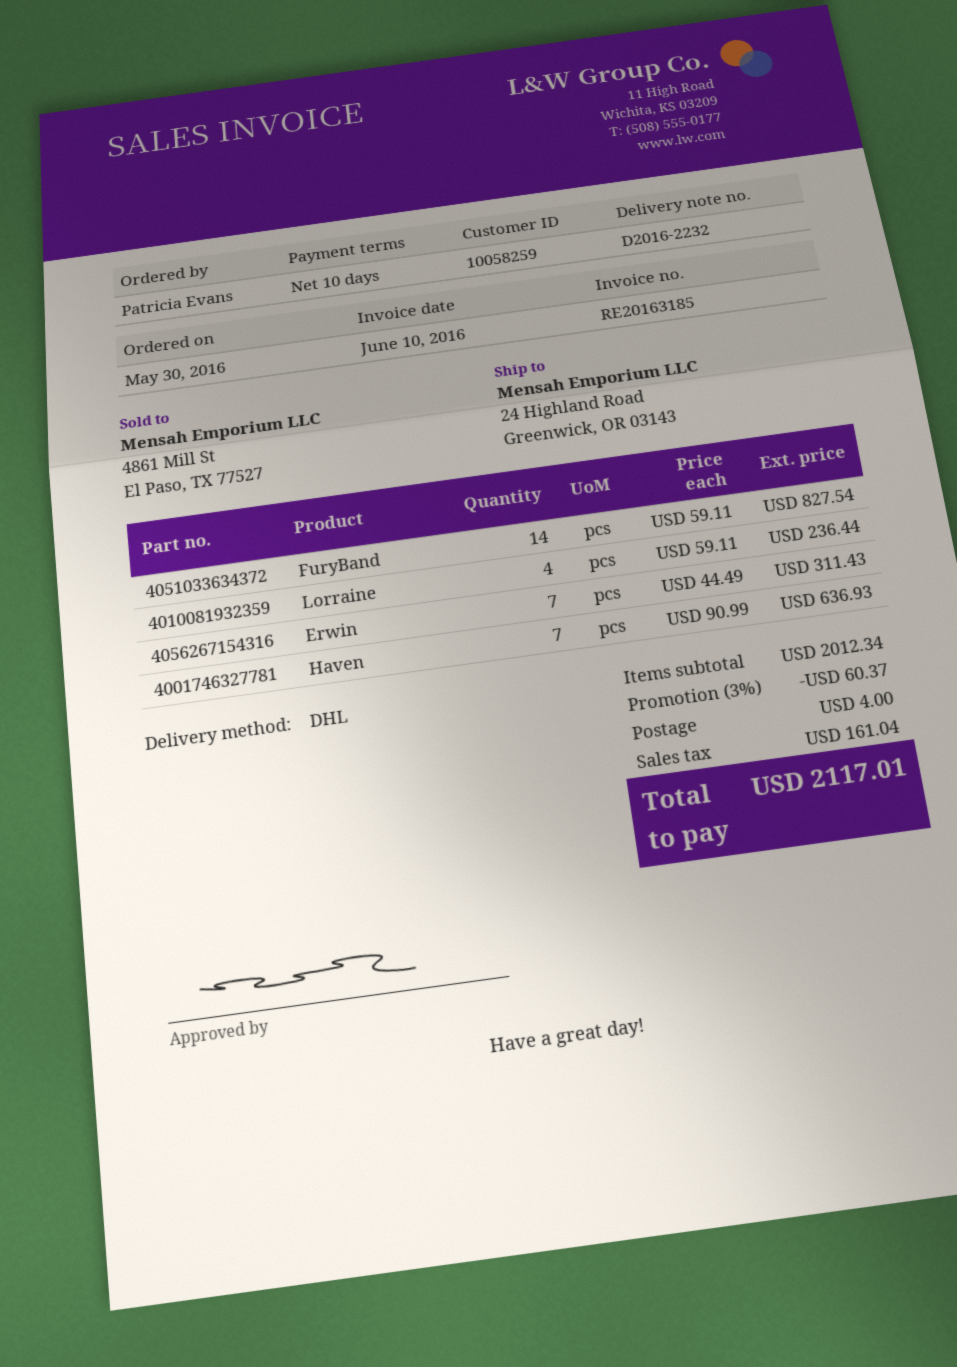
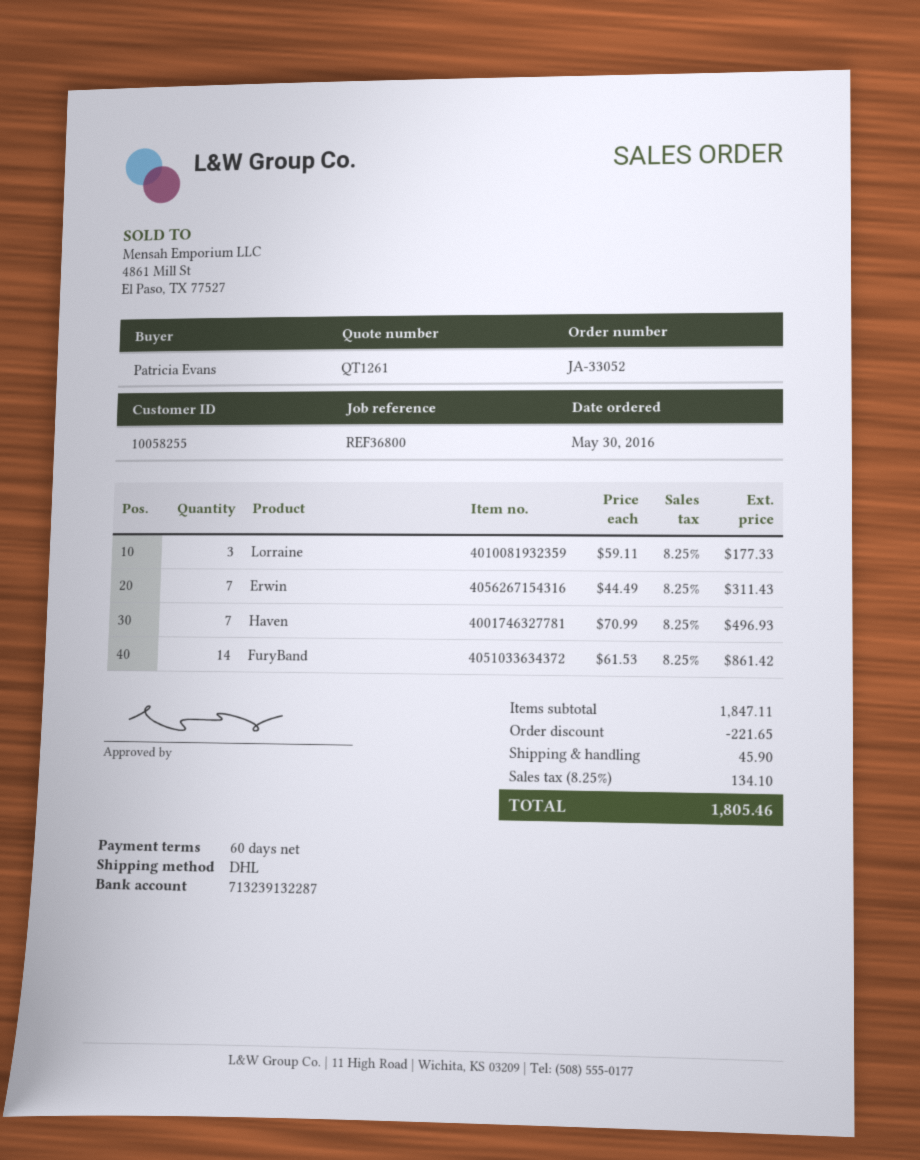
payment terms: 10 days -> 60 days
customer number: 10058259 -> 10058255
FuryBand: 14 x 59.11 = 827.54 -> 14 x 61.53 = 861.42
Lorraine: 4 x 59.11 = 236.44 -> 3 x 59.11 = 177.33
Haven: 7 x 90.99 = 636.93 -> 7 x 70.99 = 496.93
subtotal: 2012.34 -> 1847.11
discount: 60.37 -> 221.65
shipping: 4.00 -> 45.90
tax: 161.04 -> 134.10
total: 2117.01 -> 1805.46

